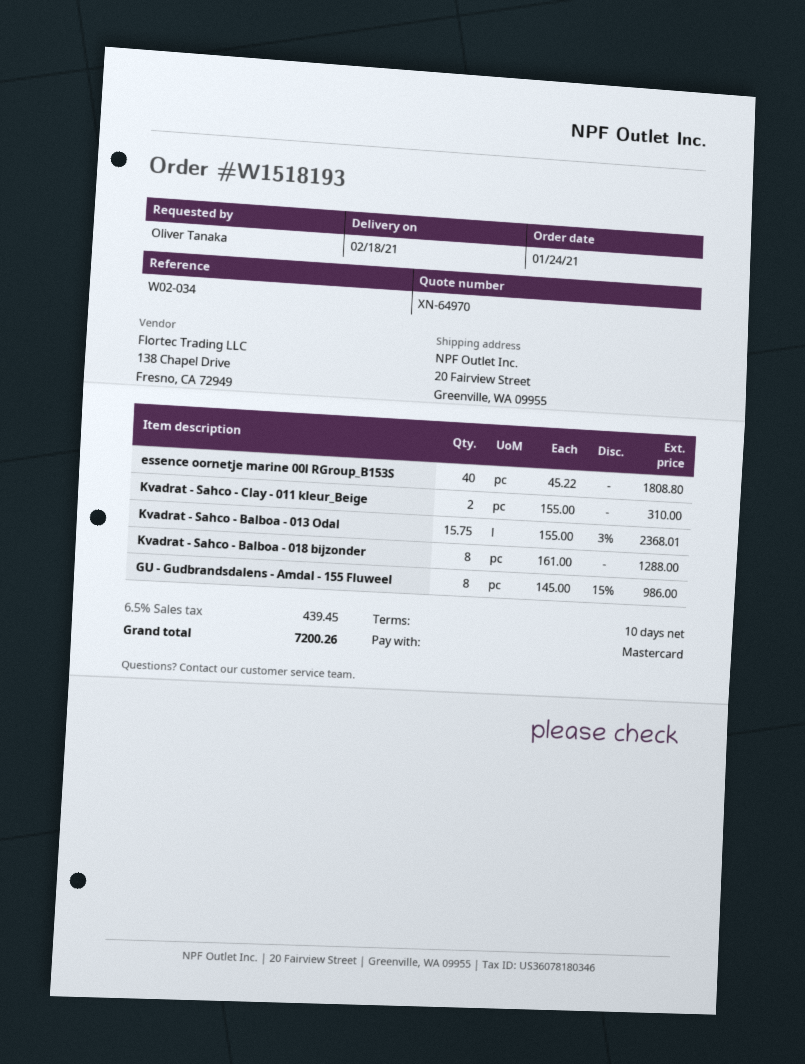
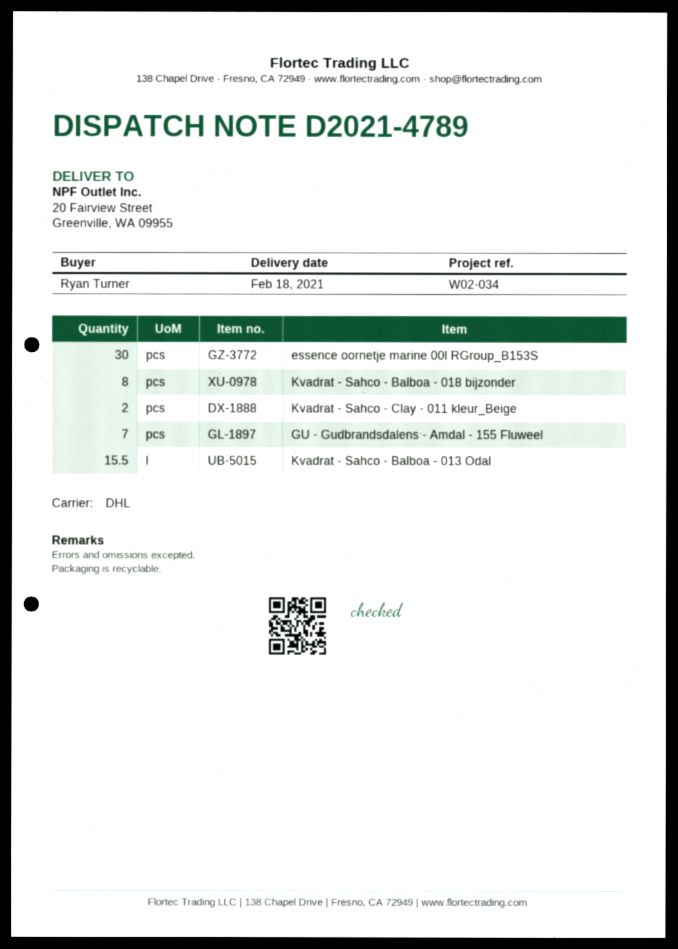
ordered by: Oliver Tanaka -> Ryan Turner
essence oornetje marine 00l RGroup_B153S: 40 -> 30
Kvadrat - Sahco - Balboa - 013 Odal: 15.75 -> 15.5
GU - Gudbrandsdalens - Amdal - 155 Fluweel: 8 -> 7

